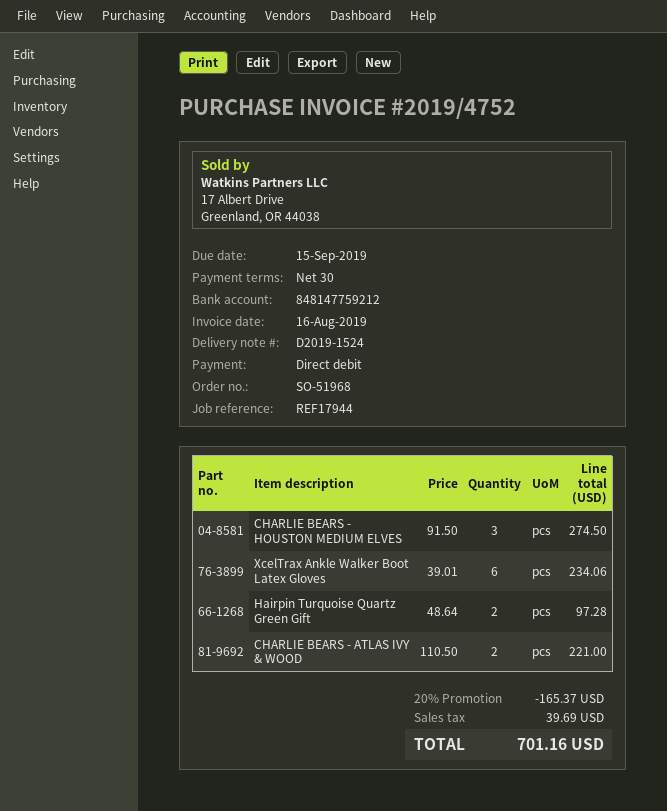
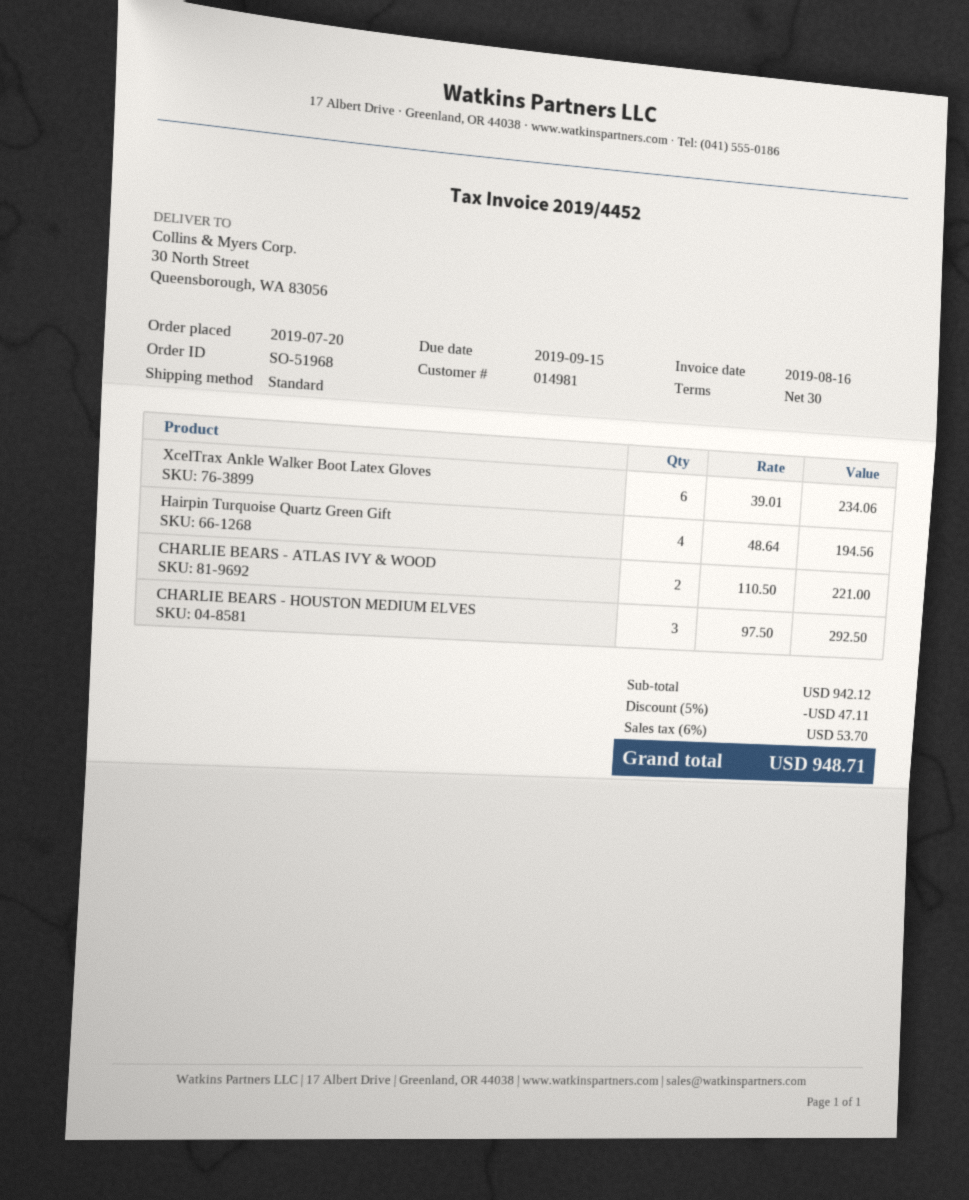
invoice number: 2019/4752 -> 2019/4452
CHARLIE BEARS - HOUSTON MEDIUM ELVES: 3 x 91.50 = 274.50 -> 3 x 97.50 = 292.50
Hairpin Turquoise Quartz Green Gift: 2 x 48.64 = 97.28 -> 4 x 48.64 = 194.56
discount: 20% = 165.37 -> 5% = 47.11
tax: 39.69 -> 53.70
total: 701.16 -> 948.71

